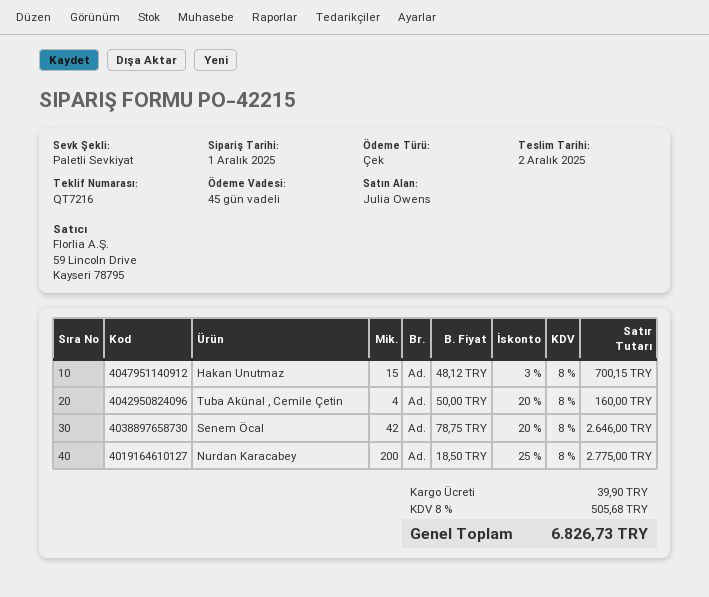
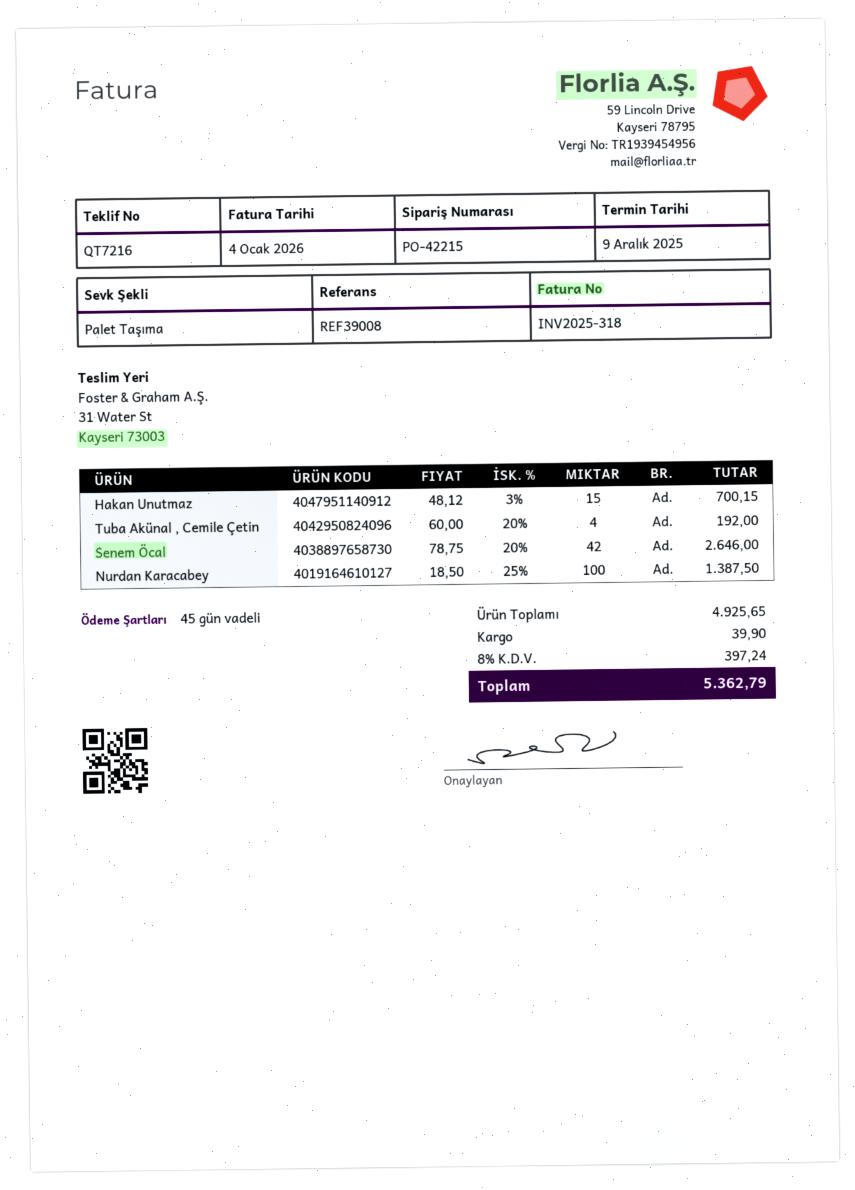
delivery date: 2025-12-02 -> 2025-12-09
Tuba Akünal , Cemile Çetin: 4 x 50.00 - 20% = 160.00 -> 4 x 60.00 - 20% = 192.00
Nurdan Karacabey: 200 x 18.50 - 25% = 2775.00 -> 100 x 18.50 - 25% = 1387.50
tax: 8% = 505.68 -> 8% = 397.24
total: 6826.73 -> 5362.79

